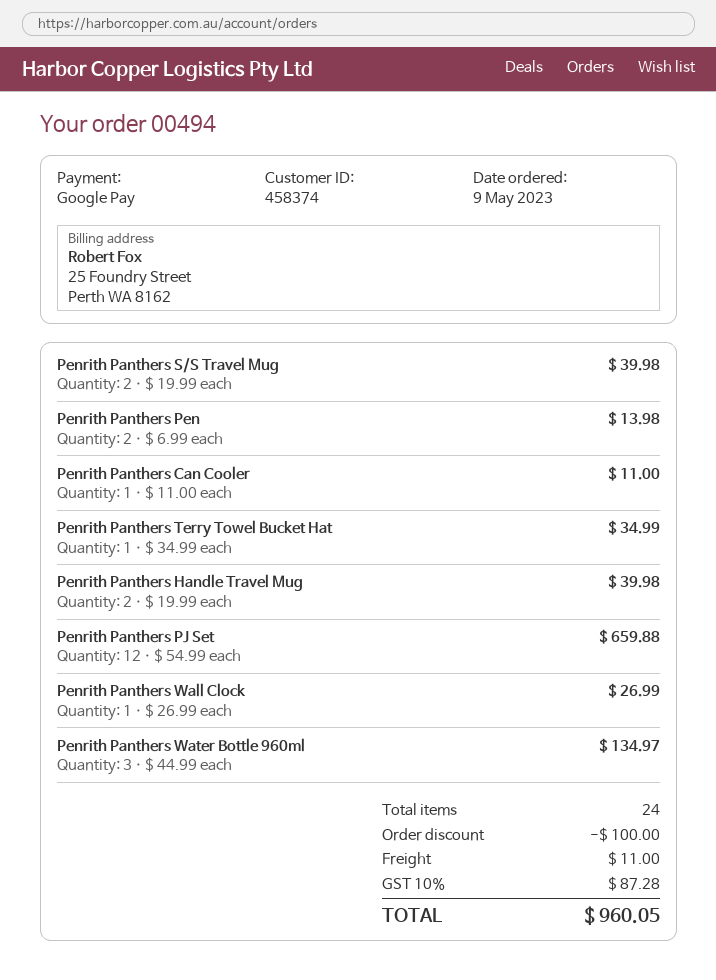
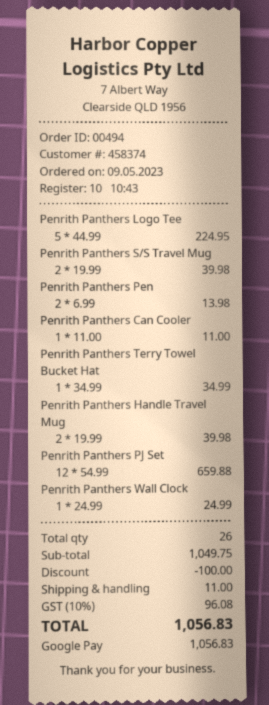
Penrith Panthers Wall Clock: 1 x 26.99 = 26.99 -> 1 x 24.99 = 24.99
Penrith Panthers Water Bottle 960ml: 3 x 44.99 = 134.97 -> none
Penrith Panthers Logo Tee: none -> 5 x 44.99 = 224.95
total quantity: 24 -> 26
tax: 10% = 87.28 -> 10% = 96.08
total: 960.05 -> 1056.83

